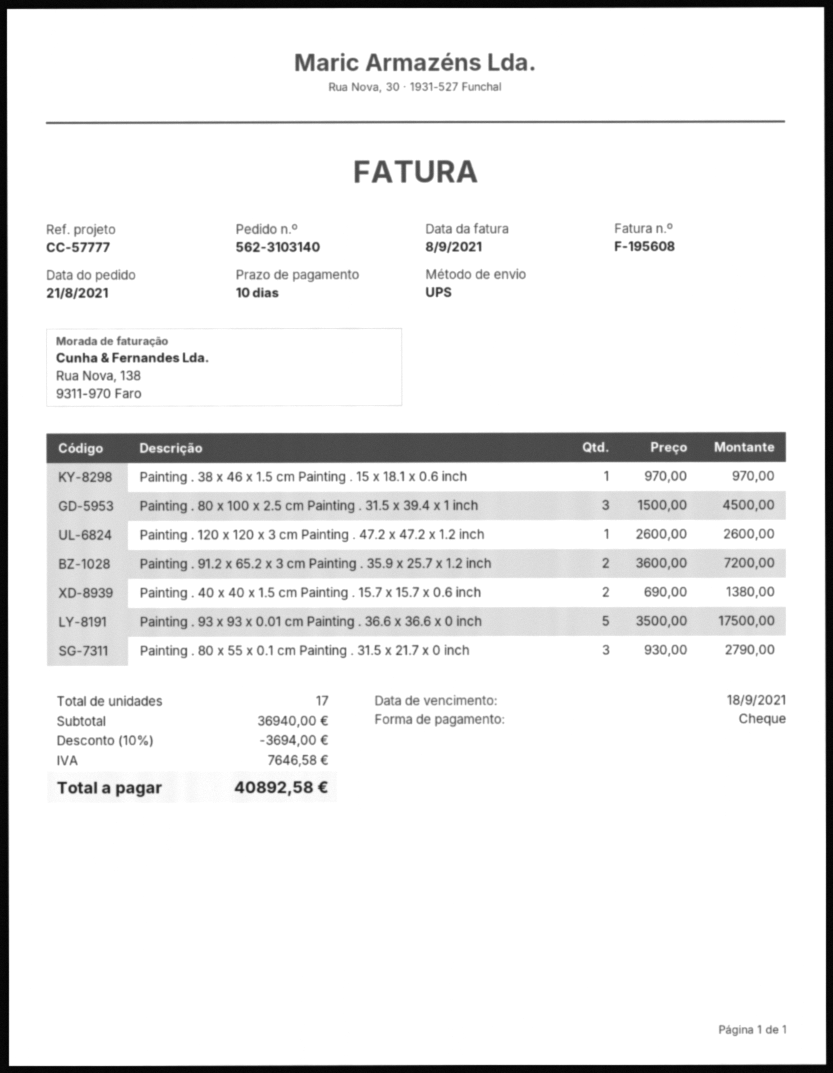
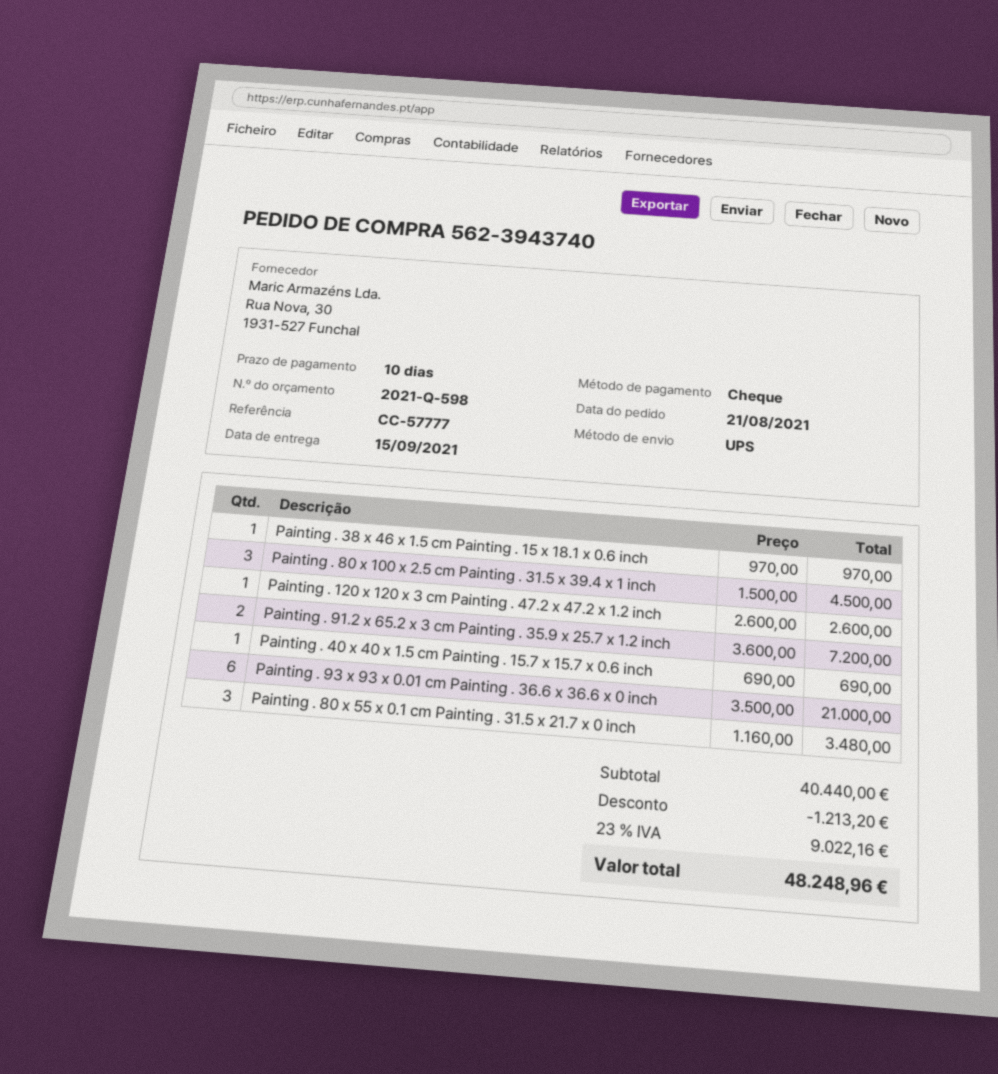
order number: 562-3103140 -> 562-3943740
Painting . 40 x 40 x 1.5 cm Painting . 15.7 x 15.7 x 0.6 inch: 2 x 690.00 = 1380.00 -> 1 x 690.00 = 690.00
Painting . 93 x 93 x 0.01 cm Painting . 36.6 x 36.6 x 0 inch: 5 x 3500.00 = 17500.00 -> 6 x 3500.00 = 21000.00
Painting . 80 x 55 x 0.1 cm Painting . 31.5 x 21.7 x 0 inch: 3 x 930.00 = 2790.00 -> 3 x 1160.00 = 3480.00
subtotal: 36940.00 -> 40440.00
discount: 3694.00 -> 1213.20
tax: 7646.58 -> 9022.16
total: 40892.58 -> 48248.96

